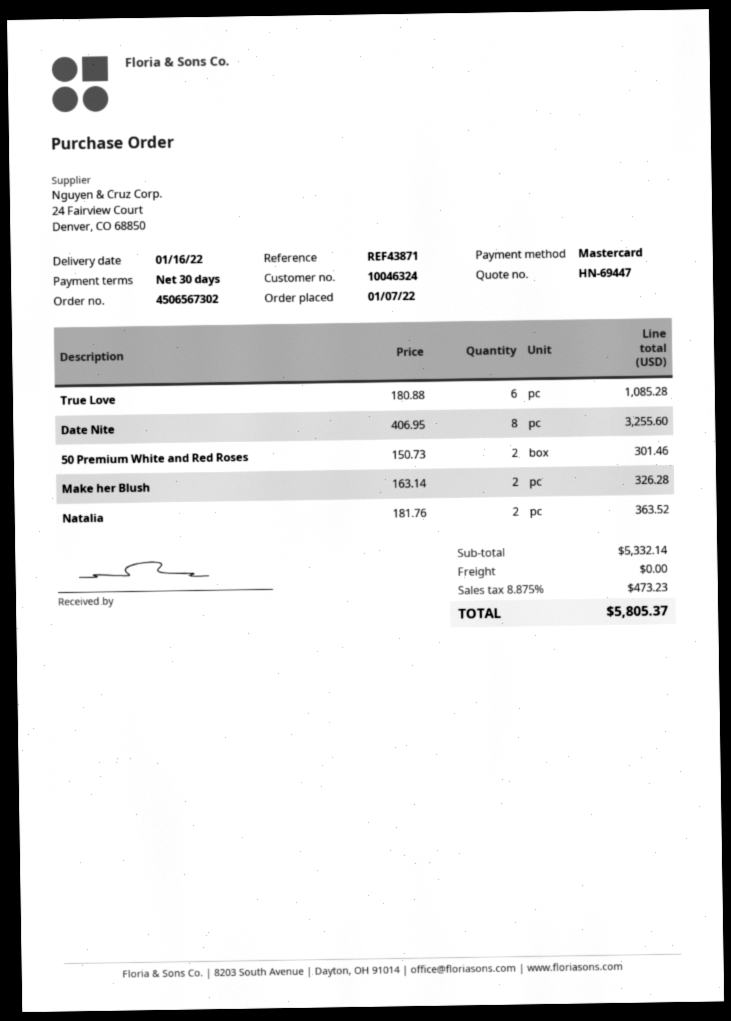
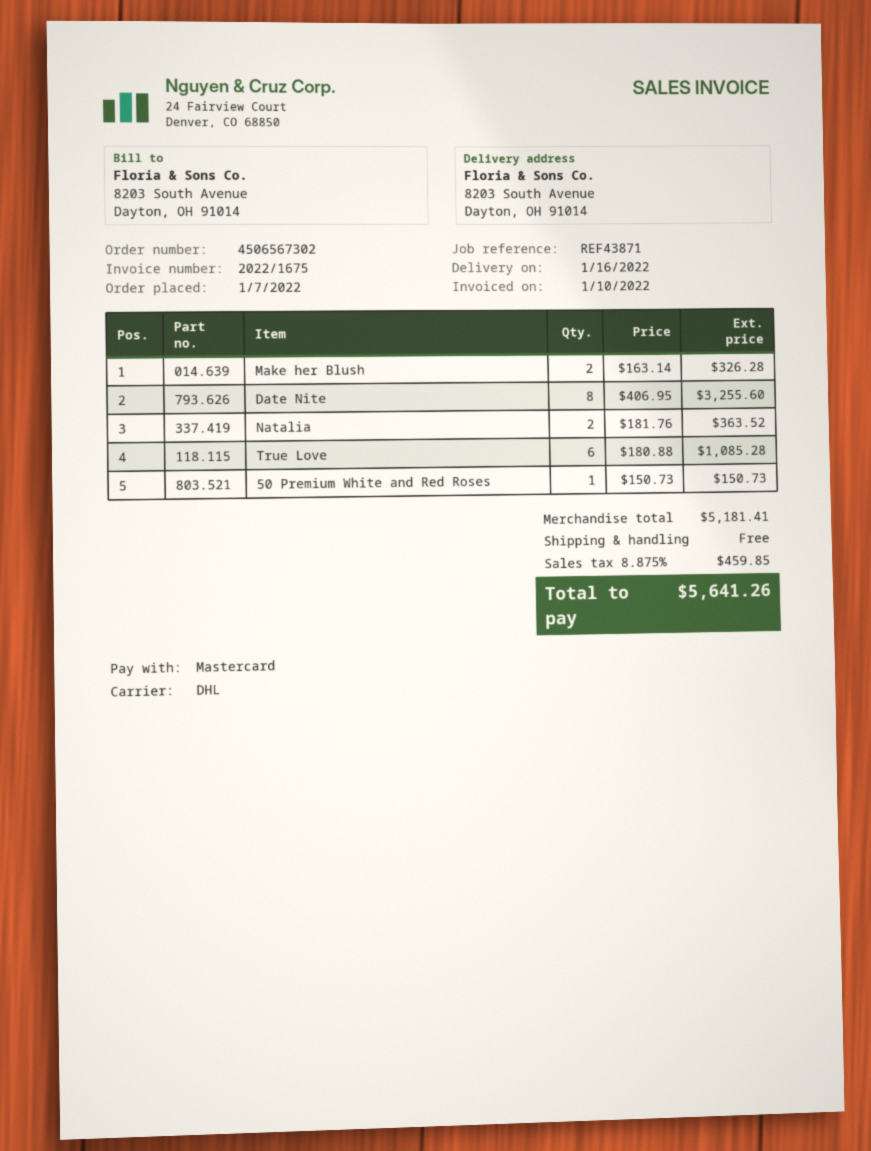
50 Premium White and Red Roses: 2 x 150.73 = 301.46 -> 1 x 150.73 = 150.73
subtotal: 5332.14 -> 5181.41
tax: 8.875% = 473.23 -> 8.875% = 459.85
total: 5805.37 -> 5641.26

